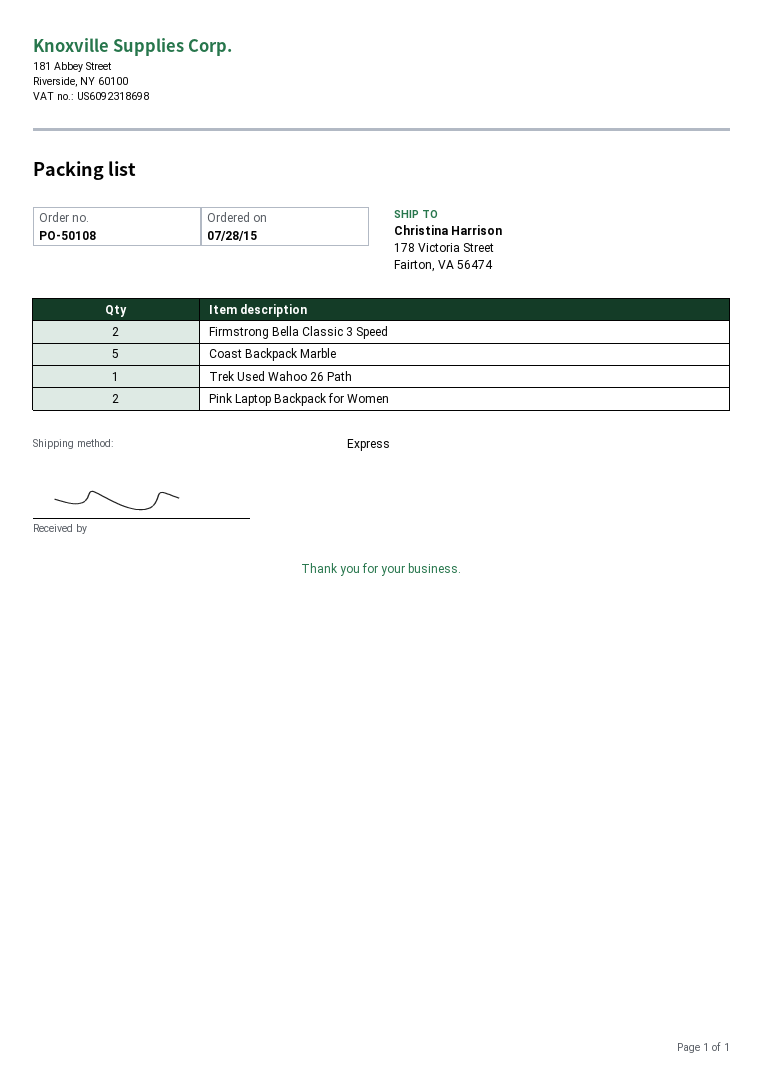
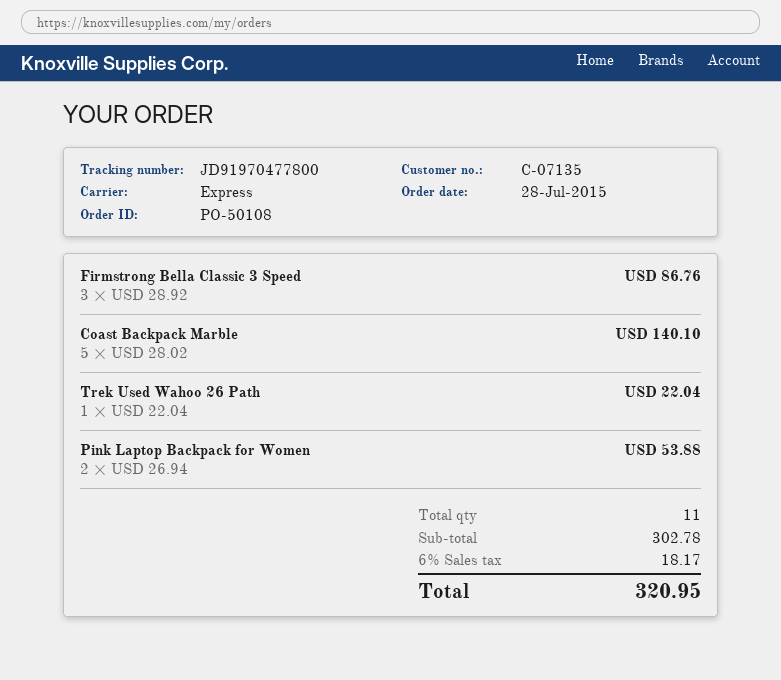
Firmstrong Bella Classic 3 Speed: 2 -> 3

